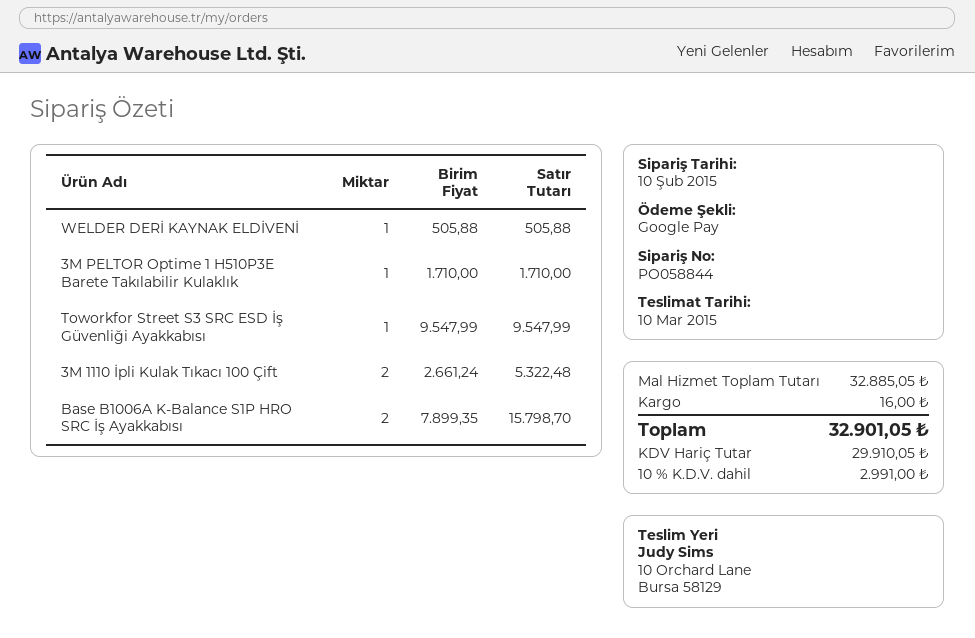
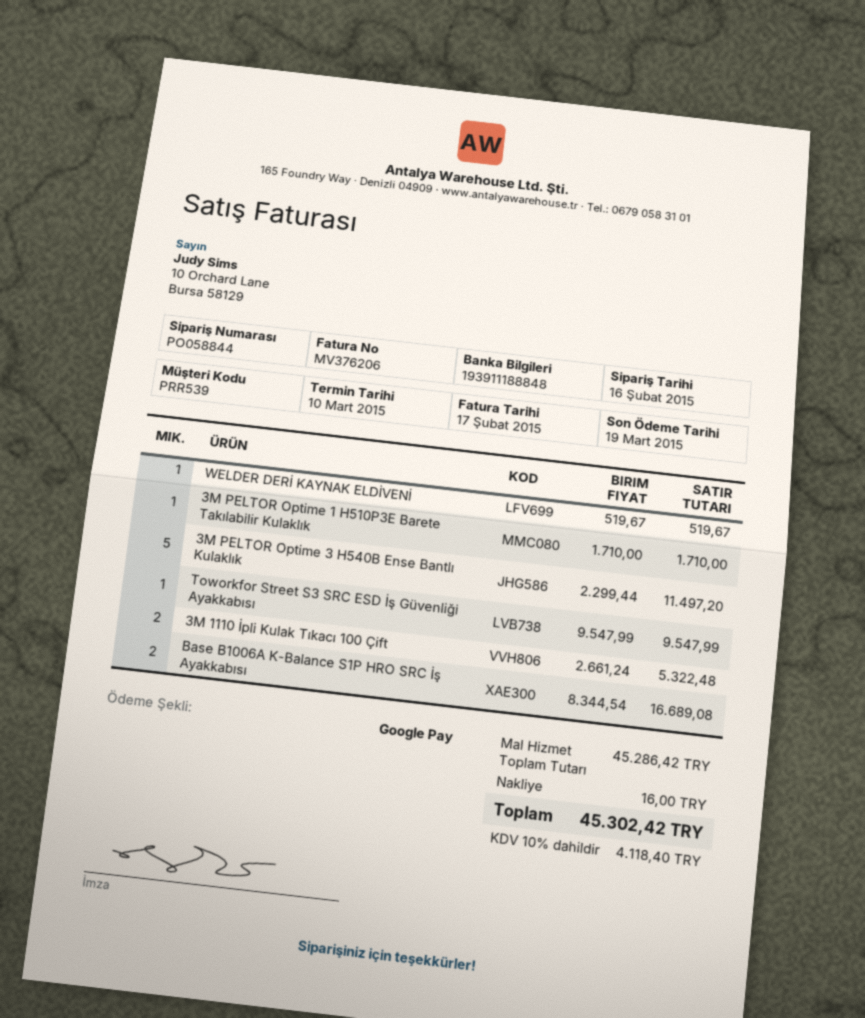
order date: 2015-02-10 -> 2015-02-16
WELDER DERİ KAYNAK ELDİVENİ: 1 x 505.88 = 505.88 -> 1 x 519.67 = 519.67
Base B1006A K-Balance S1P HRO SRC İş Ayakkabısı: 2 x 7899.35 = 15798.70 -> 2 x 8344.54 = 16689.08
3M PELTOR Optime 3 H540B Ense Bantlı Kulaklık: none -> 5 x 2299.44 = 11497.20
subtotal: 32885.05 -> 45286.42
tax: 10% = 2991.00 -> 10% = 4118.40
total: 32901.05 -> 45302.42

